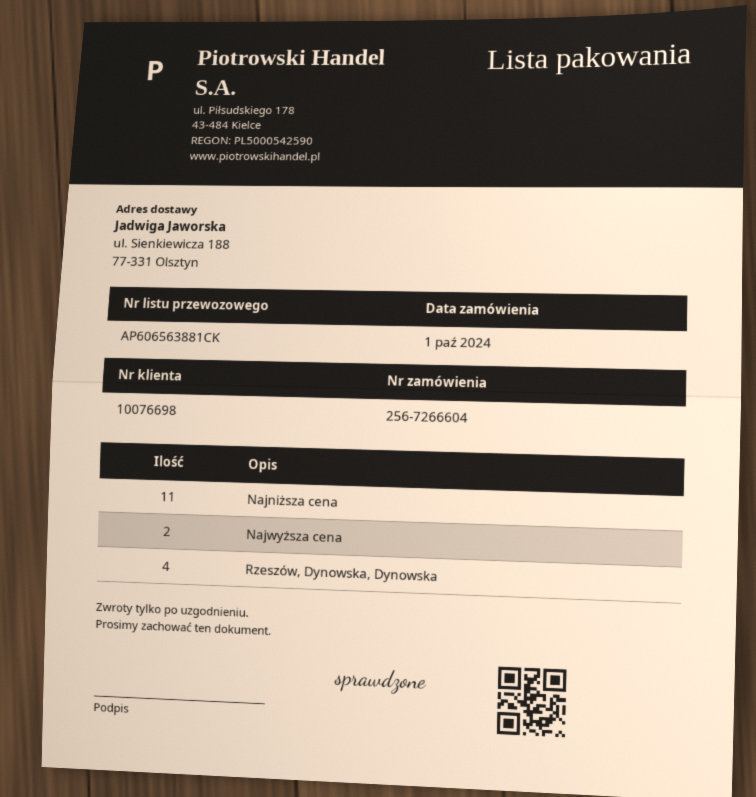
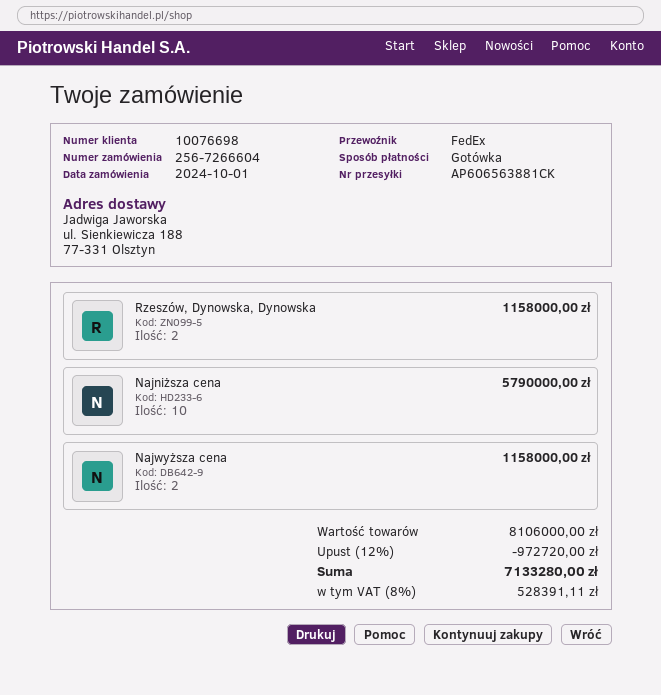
Najniższa cena: 11 -> 10
Rzeszów, Dynowska, Dynowska: 4 -> 2

